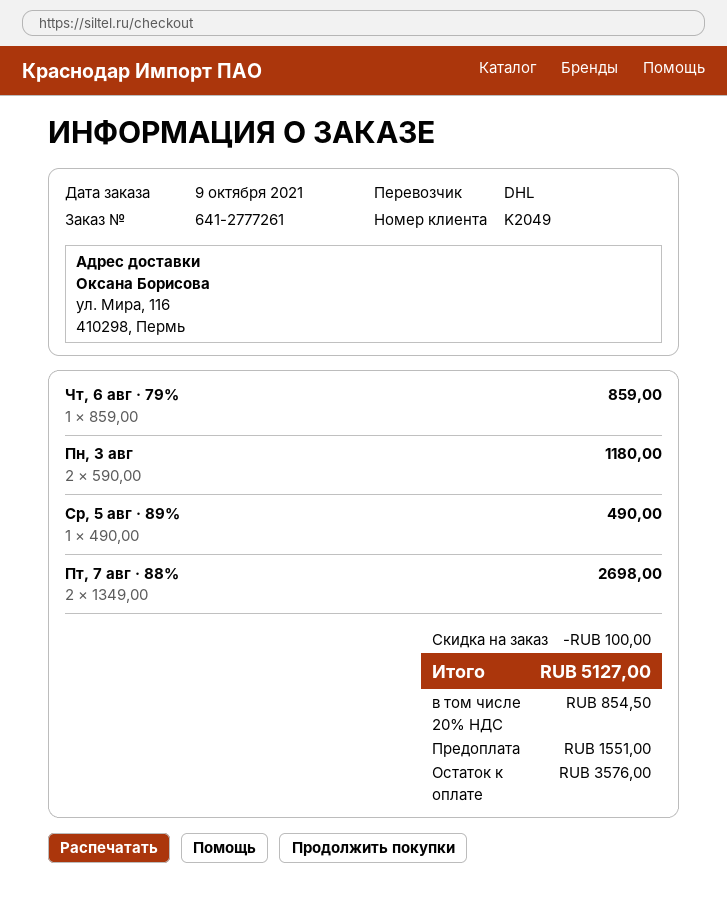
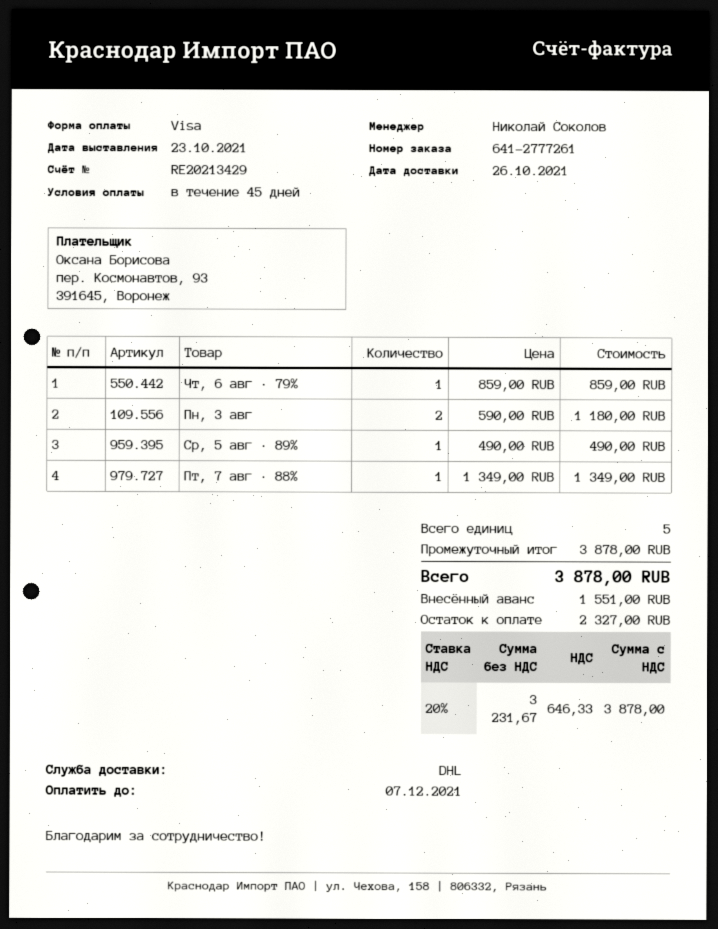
Пт, 7 авг · 88%: 2 x 1349.00 = 2698.00 -> 1 x 1349.00 = 1349.00
discount: 100.00 -> none
tax: 20% = 854.50 -> 20% = 646.33
total: 5127.00 -> 3878.00
balance: 3576.00 -> 2327.00

